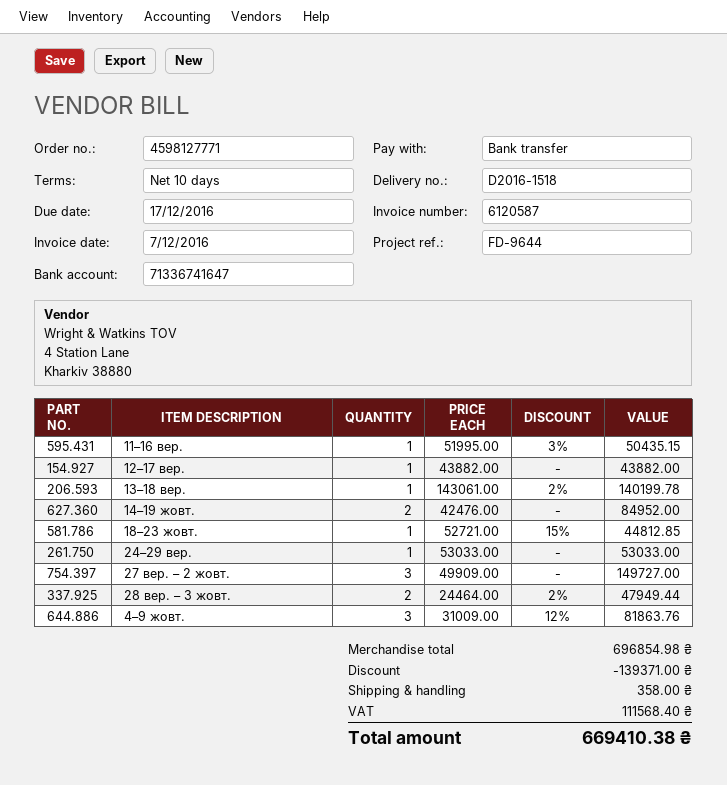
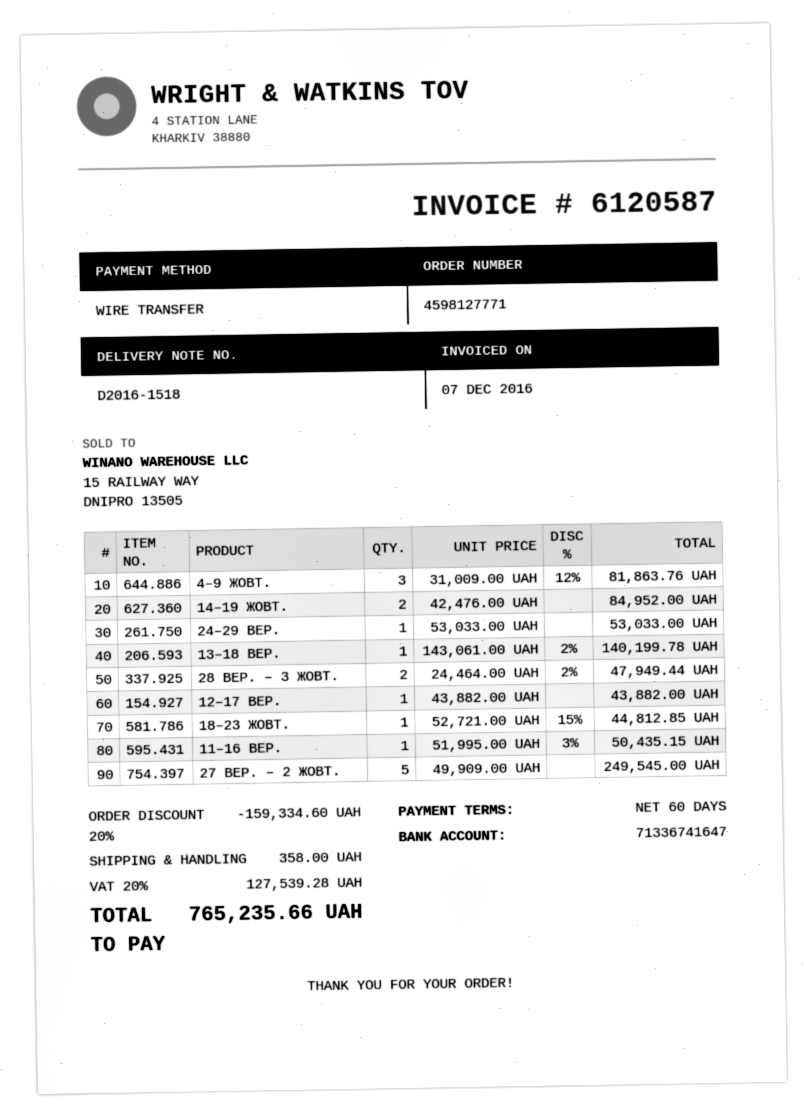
payment terms: 10 days -> 60 days
27 вер. – 2 жовт.: 3 x 49909.00 = 149727.00 -> 5 x 49909.00 = 249545.00
discount: 139371.00 -> 159334.60
tax: 111568.40 -> 127539.28
total: 669410.38 -> 765235.66

